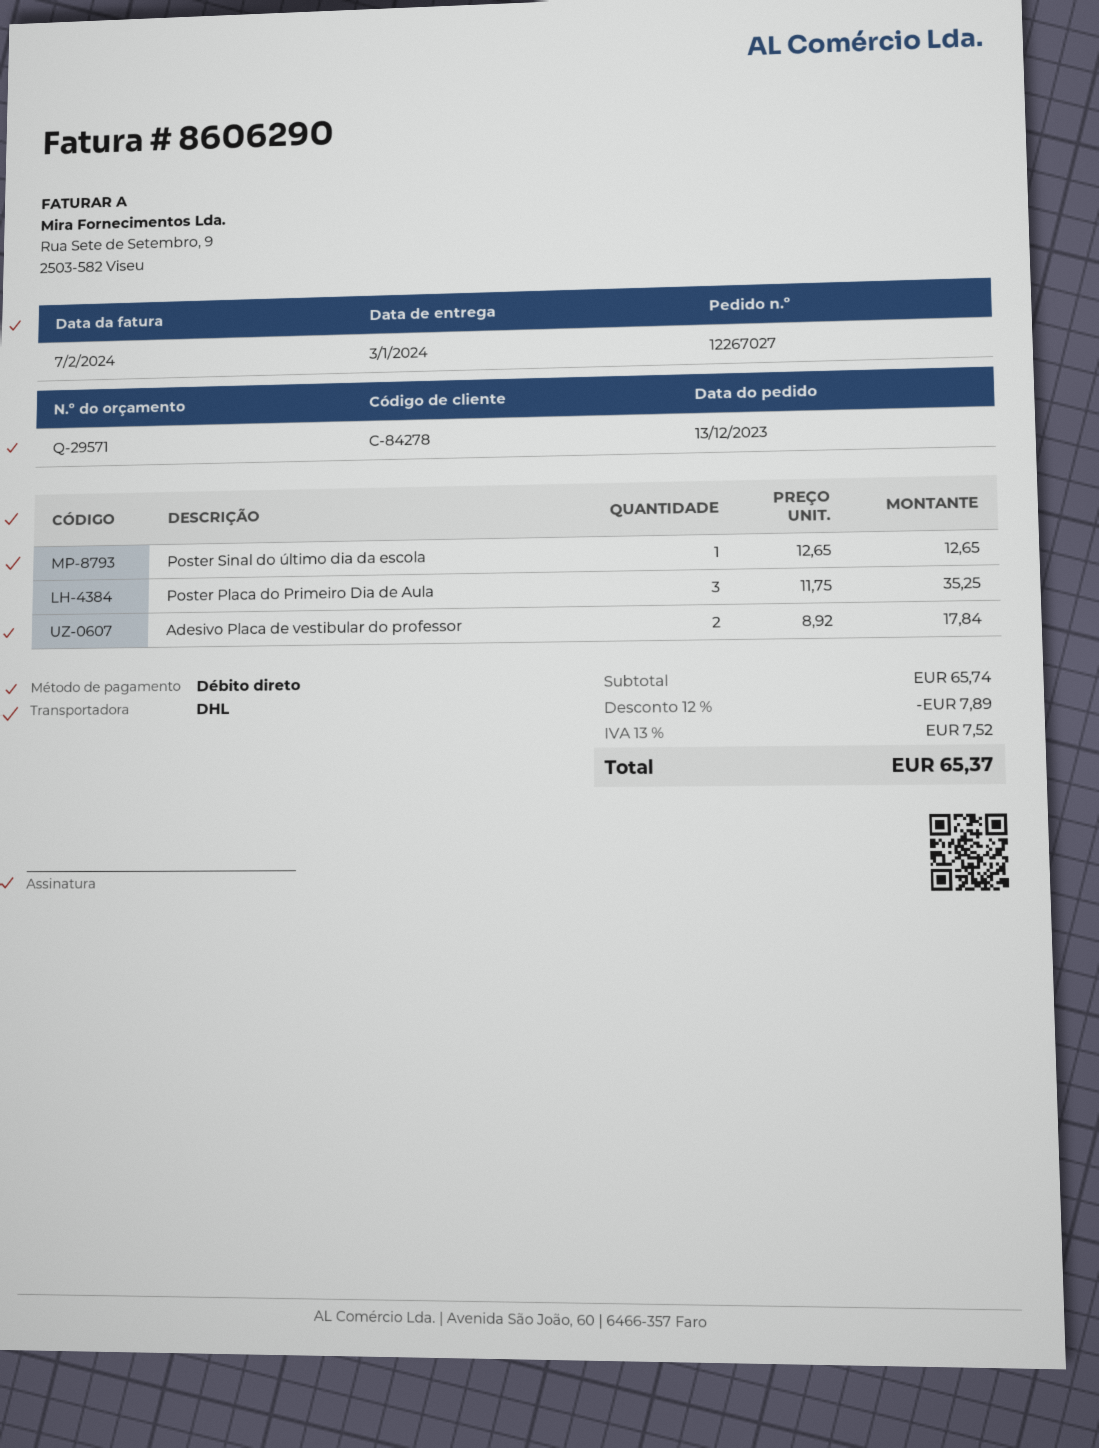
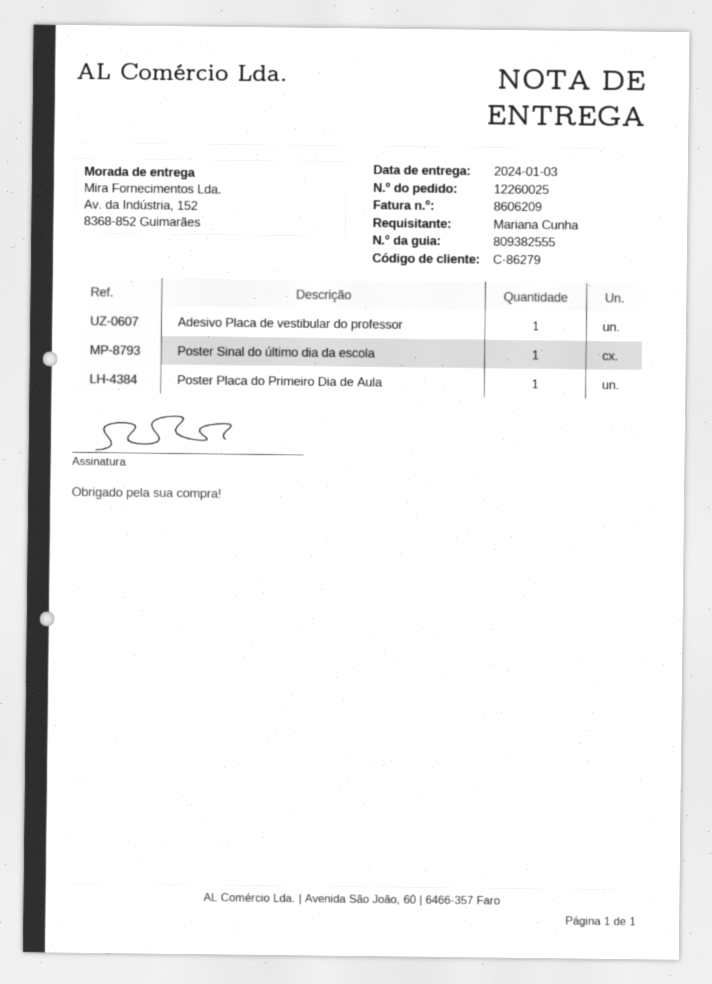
order number: 12267027 -> 12260025
invoice number: 8606290 -> 8606209
customer number: C-84278 -> C-86279
Poster Placa do Primeiro Dia de Aula: 3 -> 1
Adesivo Placa de vestibular do professor: 2 -> 1

